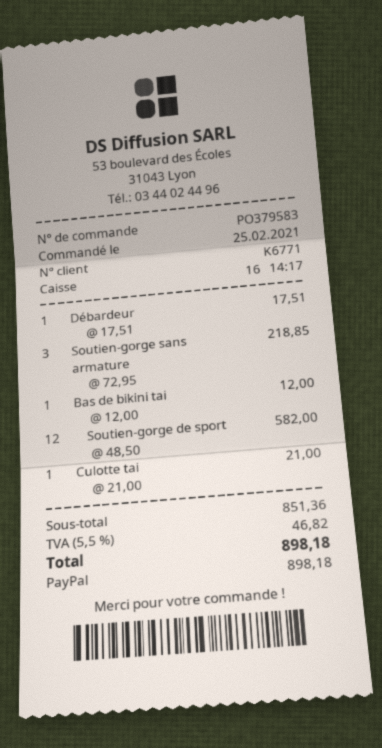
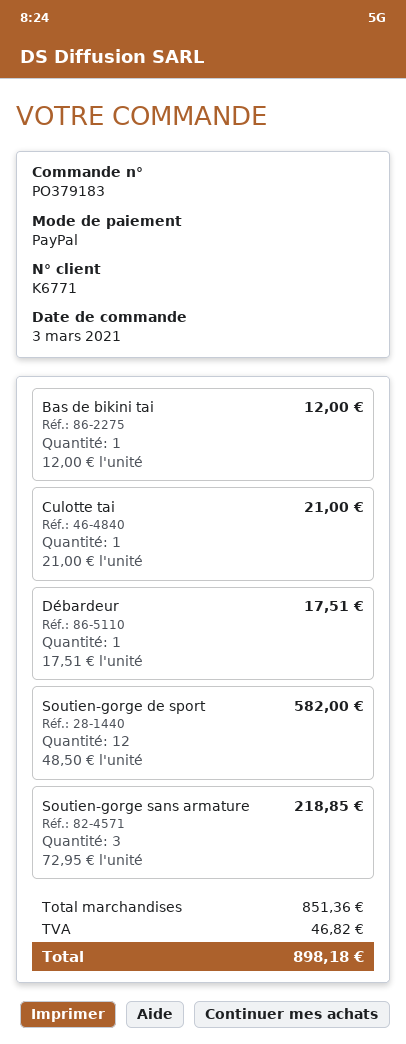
order number: PO379583 -> PO379183
order date: 2021-02-25 -> 2021-03-03

